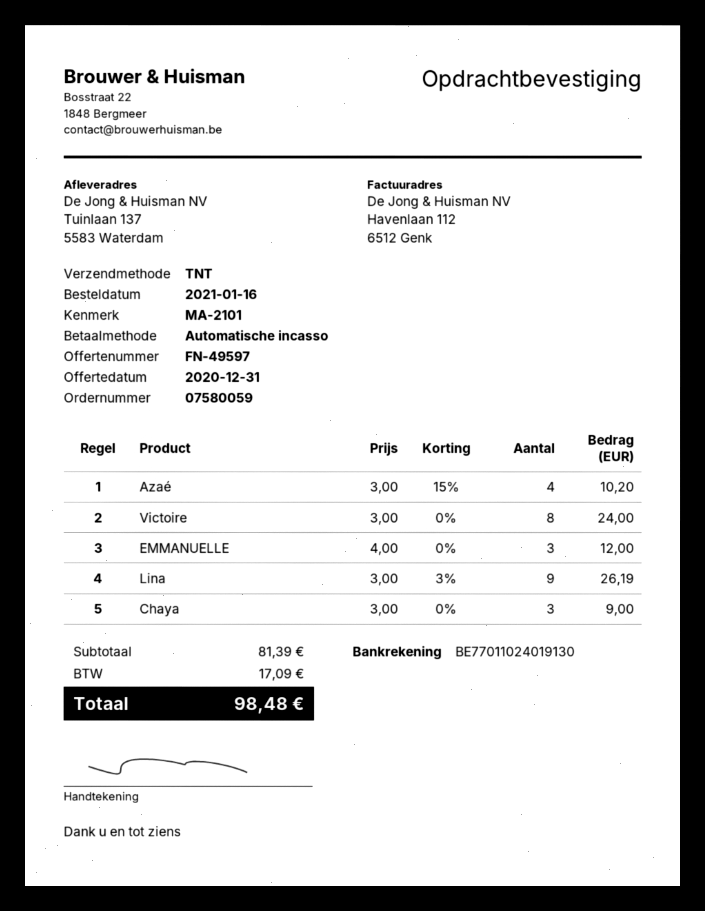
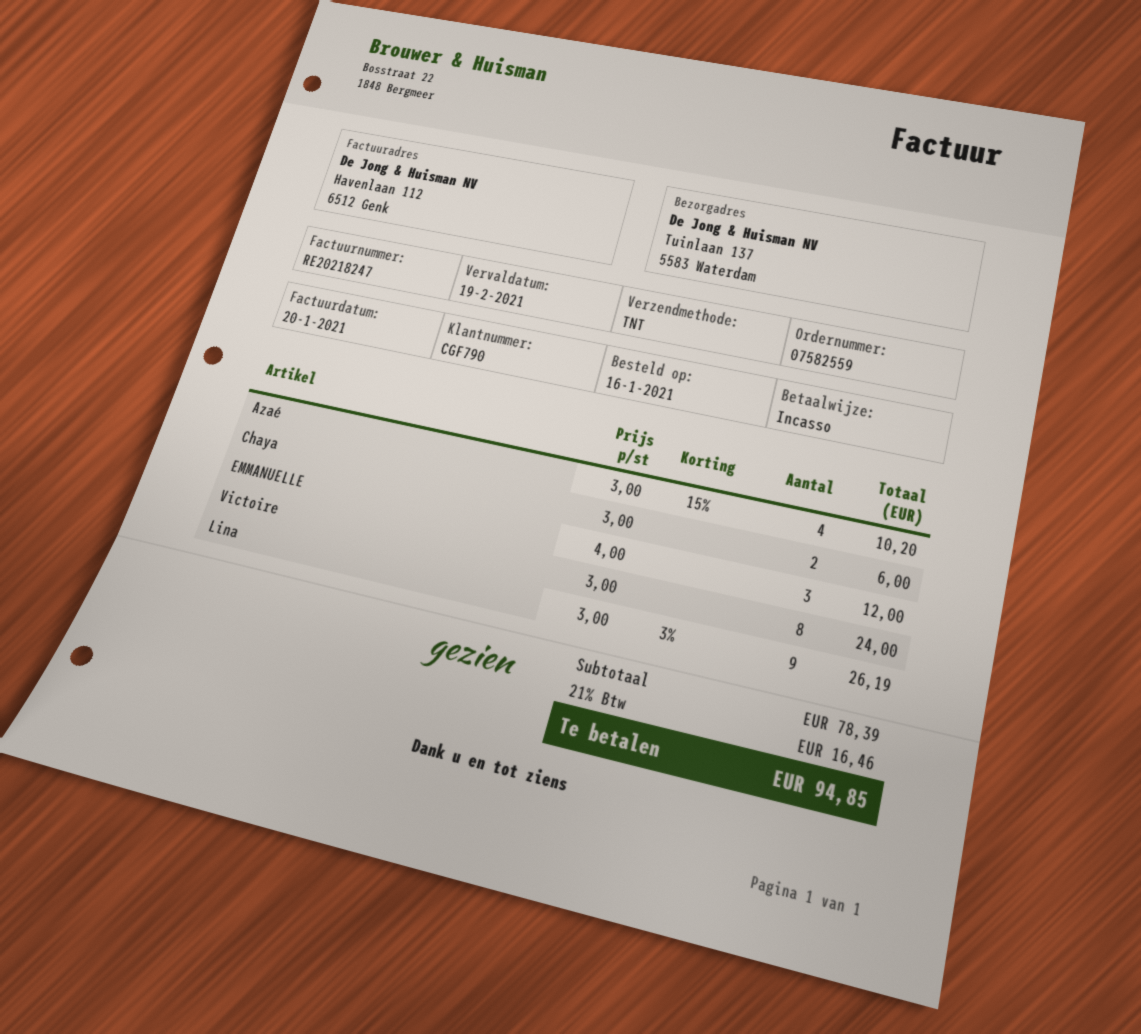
order number: 07580059 -> 07582559
Chaya: 3 x 3.00 = 9.00 -> 2 x 3.00 = 6.00
subtotal: 81.39 -> 78.39
tax: 17.09 -> 16.46
total: 98.48 -> 94.85

